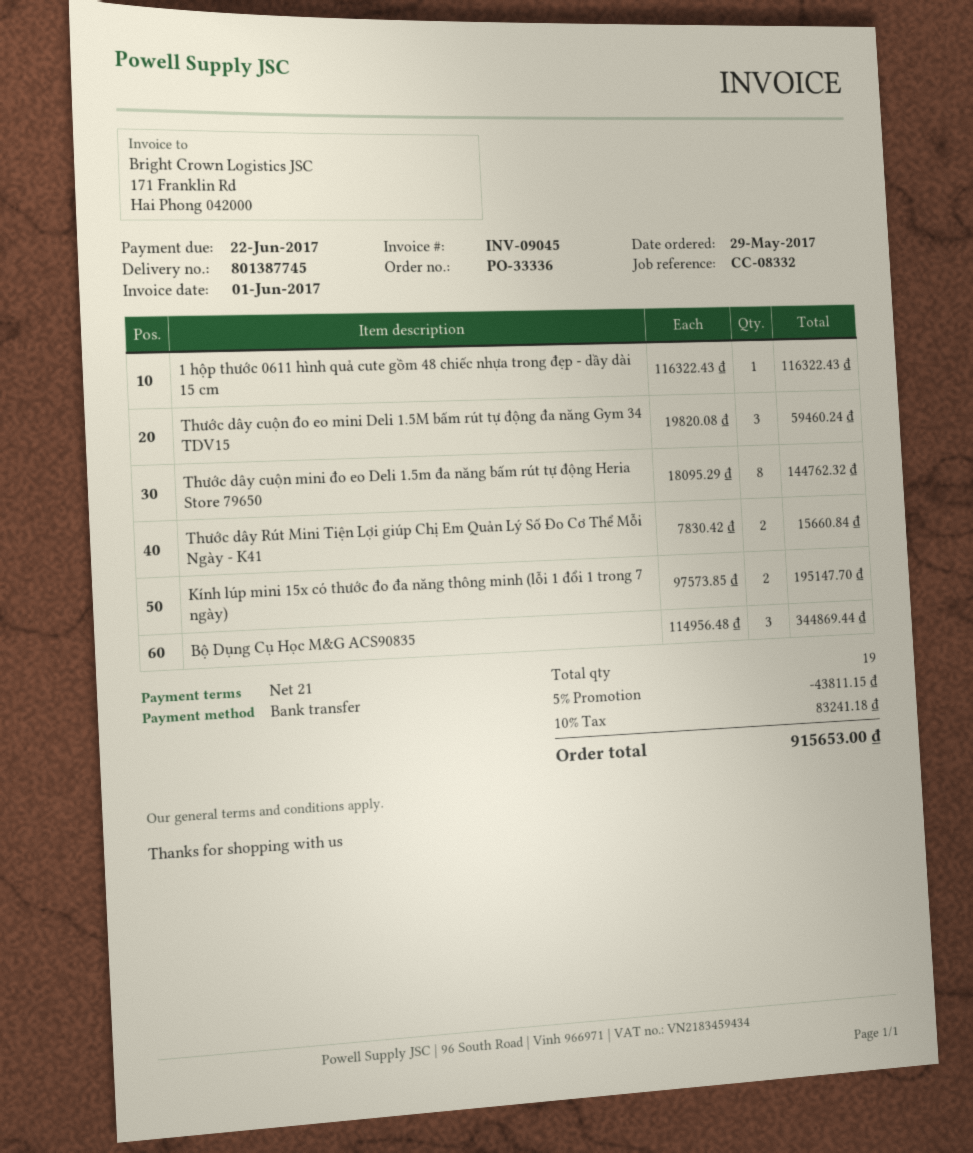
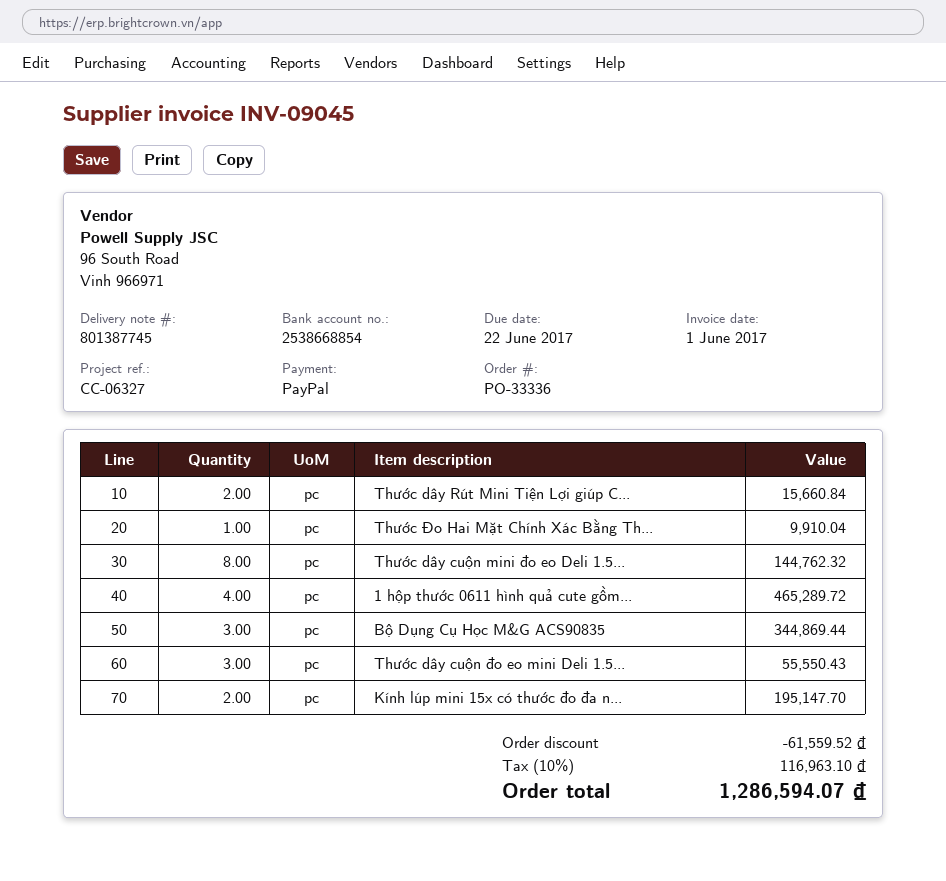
reference: CC-08332 -> CC-06327
payment method: bank transfer -> PayPal
1 hộp thước 0611 hình quả cute gồm 48 chiếc nhựa trong đẹp - dầy dài 15 cm: 1 for 116322.43 -> 4 for 465289.72
Thước dây cuộn đo eo mini Deli 1.5M bấm rút tự động đa năng Gym 34 TDV15: 3 for 59460.24 -> 3 for 55550.43
Thước Đo Hai Mặt Chính Xác Bằng Th...: none -> 1 for 9910.04
discount: 43811.15 -> 61559.52
tax: 10% = 83241.18 -> 10% = 116963.10
total: 915653.00 -> 1286594.07

